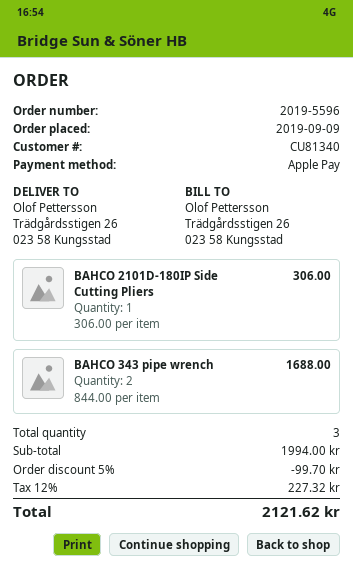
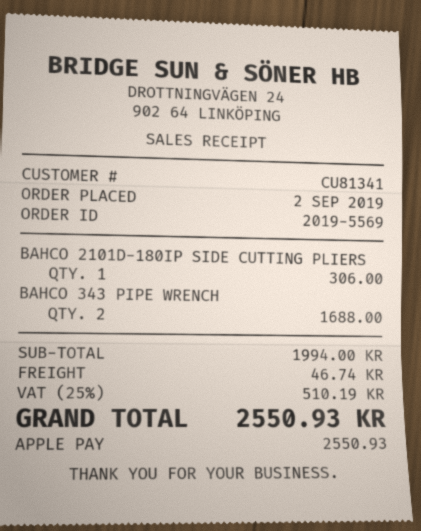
order number: 2019-5596 -> 2019-5569
order date: 2019-09-09 -> 2019-09-02
customer number: CU81340 -> CU81341
discount: 5% = 99.70 -> none
shipping: none -> 46.74
tax: 12% = 227.32 -> 25% = 510.19
total: 2121.62 -> 2550.93

